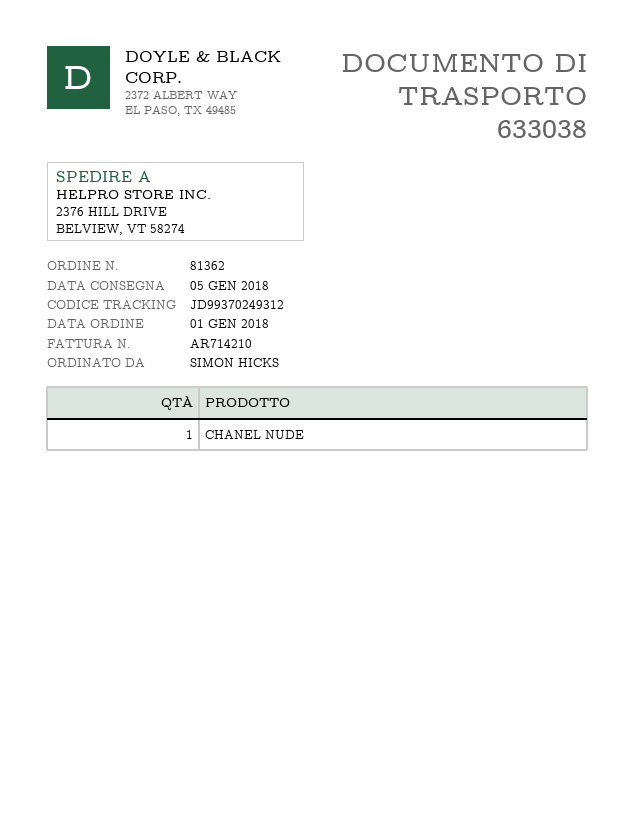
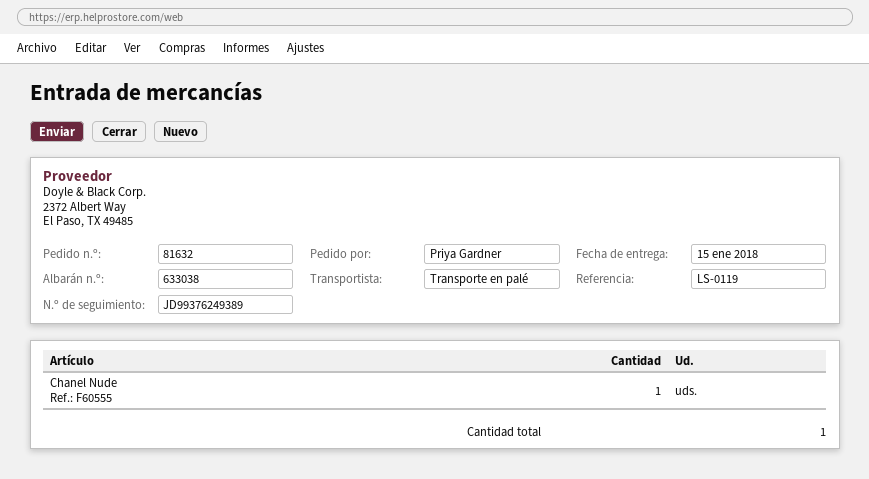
order number: 81362 -> 81632
delivery date: 2018-01-05 -> 2018-01-15
ordered by: SIMON HICKS -> Priya Gardner
tracking number: JD99370249312 -> JD99376249389

